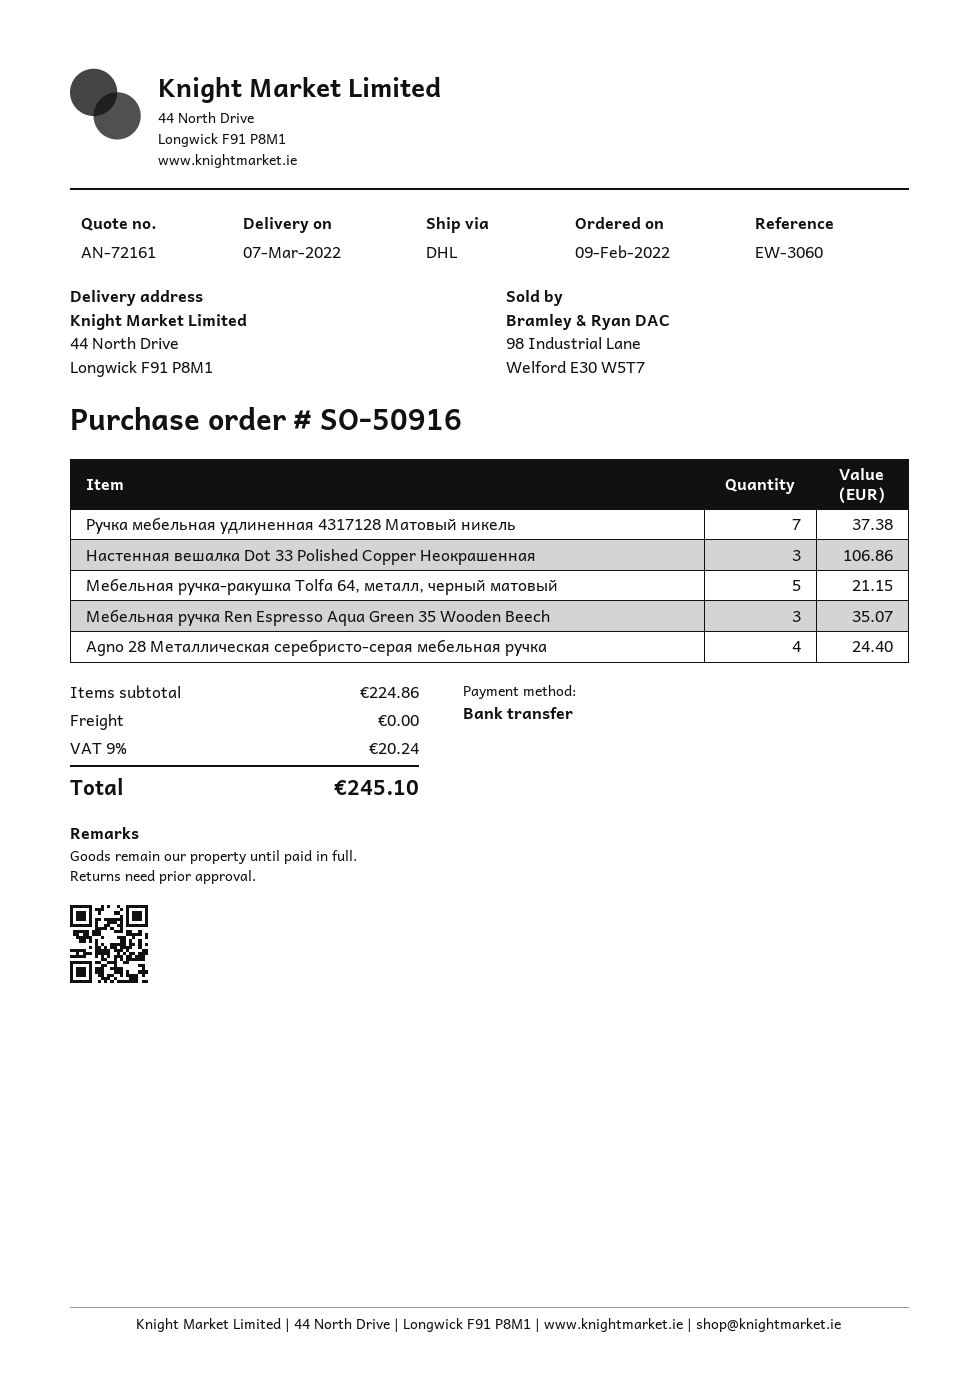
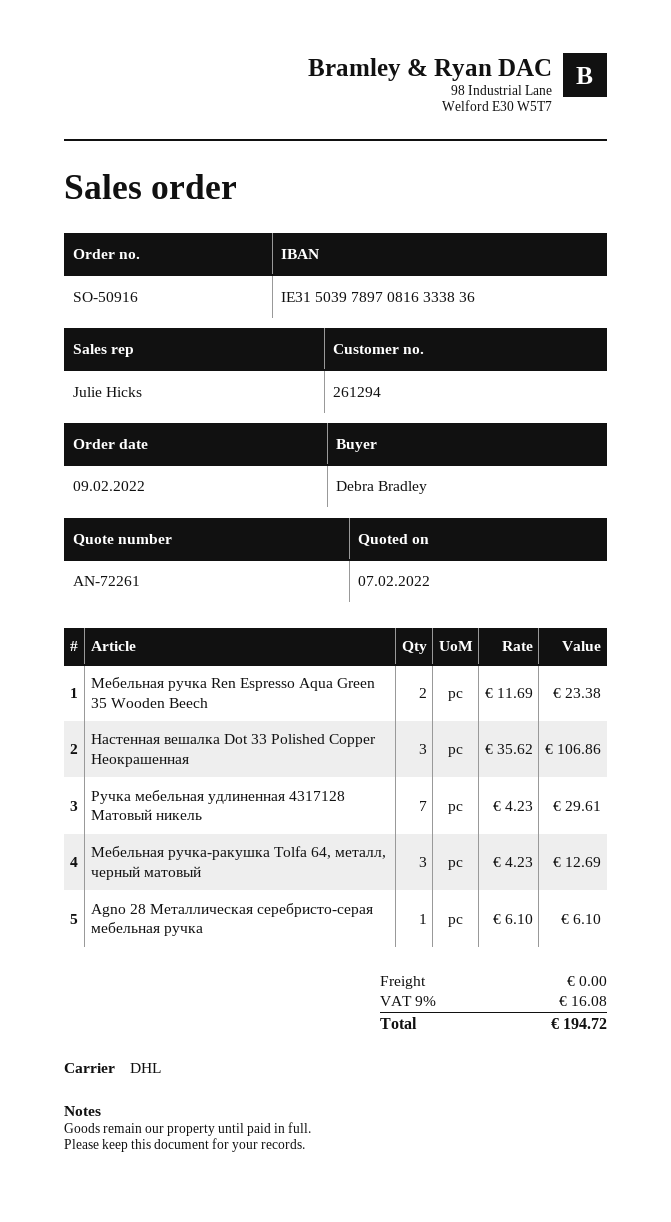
quote number: AN-72161 -> AN-72261
Ручка мебельная удлиненная 4317128 Матовый никель: 7 for 37.38 -> 7 for 29.61
Мебельная ручка-ракушка Tolfa 64, металл, черный матовый: 5 for 21.15 -> 3 for 12.69
Мебельная ручка Ren Espresso Aqua Green 35 Wooden Beech: 3 for 35.07 -> 2 for 23.38
Agno 28 Металлическая серебристо-серая мебельная ручка: 4 for 24.40 -> 1 for 6.10
tax: 9% = 20.24 -> 9% = 16.08
total: 245.10 -> 194.72

